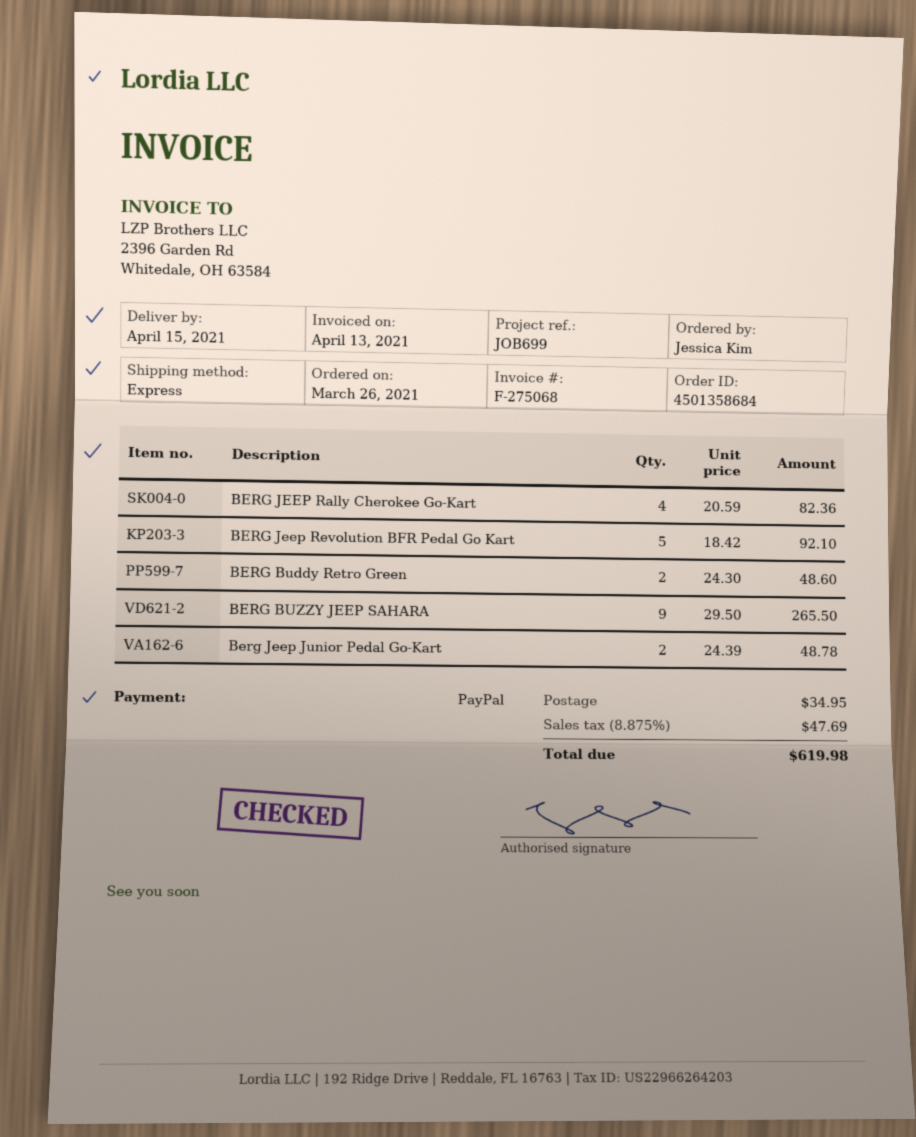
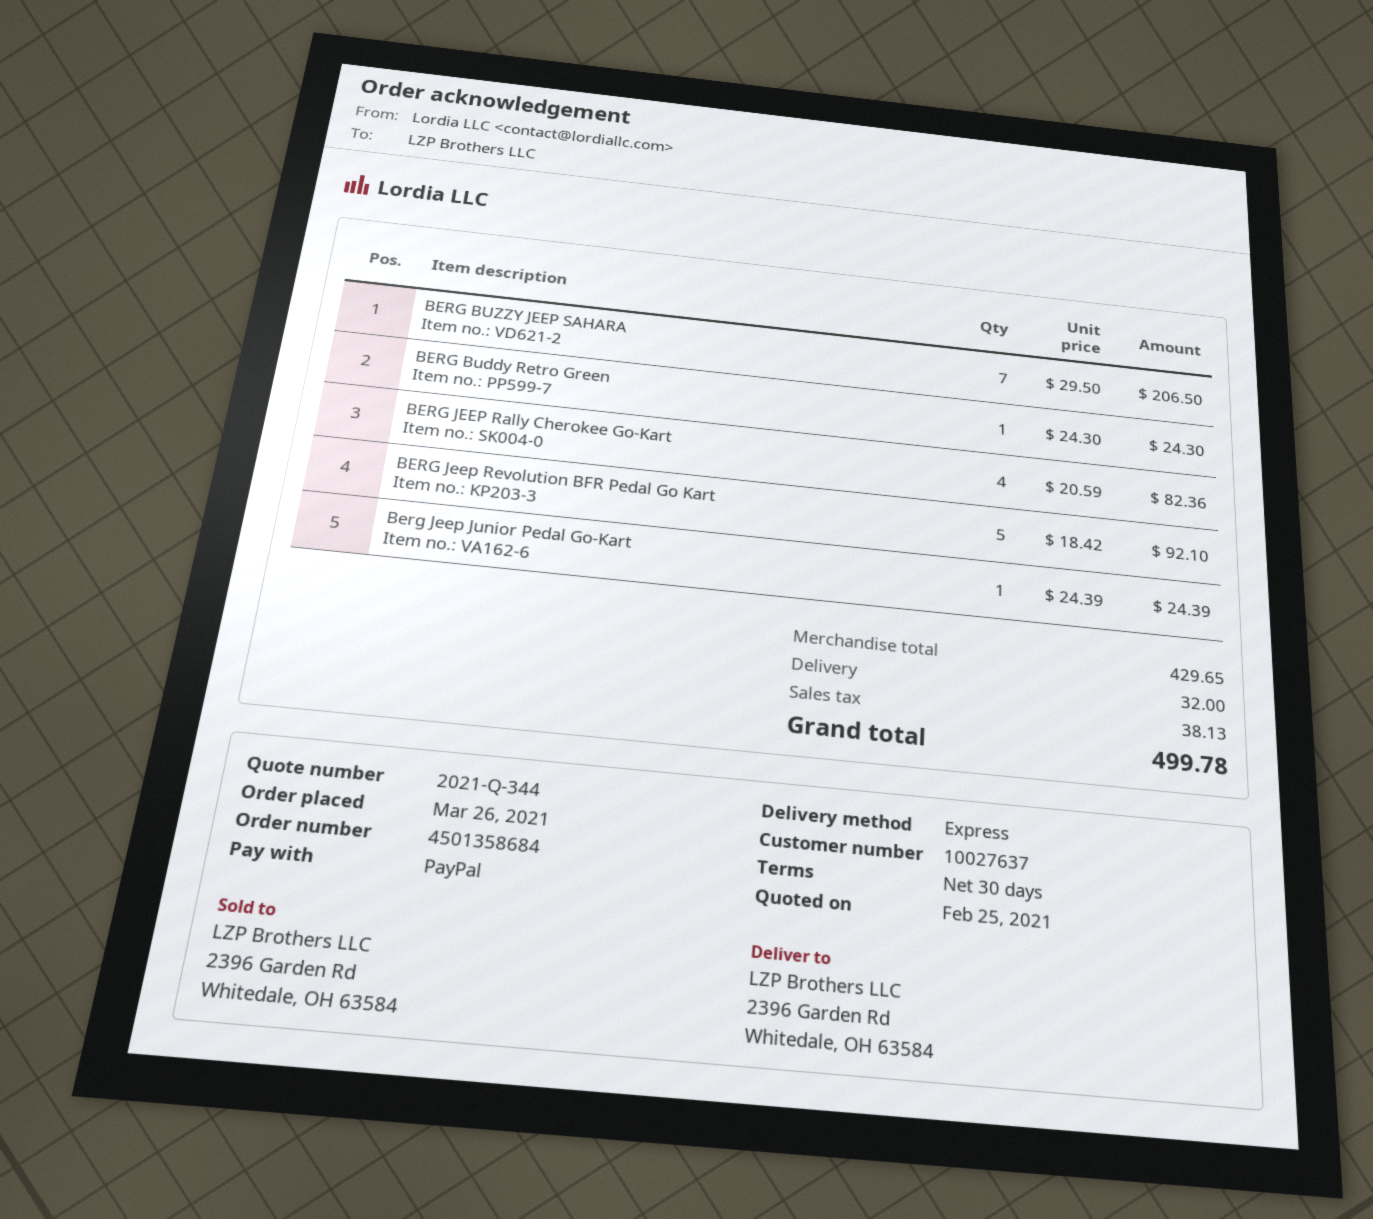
BERG Buddy Retro Green: 2 x 24.30 = 48.60 -> 1 x 24.30 = 24.30
BERG BUZZY JEEP SAHARA: 9 x 29.50 = 265.50 -> 7 x 29.50 = 206.50
Berg Jeep Junior Pedal Go-Kart: 2 x 24.39 = 48.78 -> 1 x 24.39 = 24.39
shipping: 34.95 -> 32.00
tax: 47.69 -> 38.13
total: 619.98 -> 499.78

